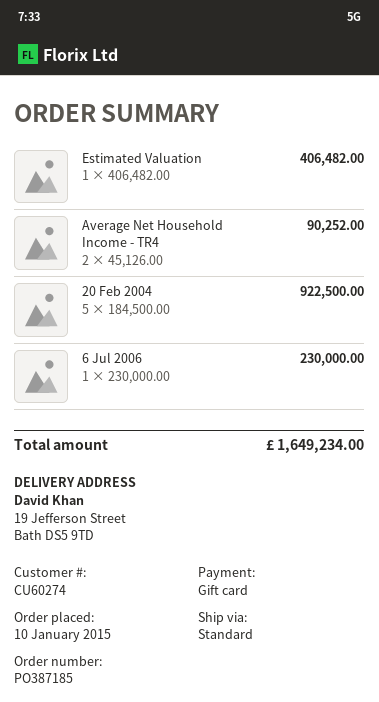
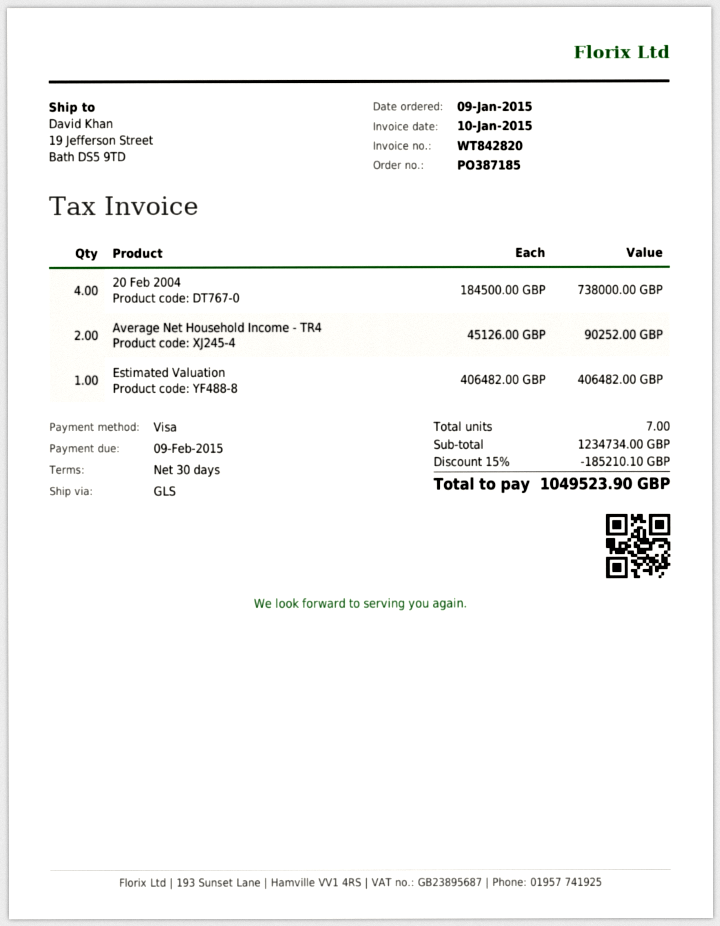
order date: 2015-01-10 -> 2015-01-09
payment method: gift card -> Visa
shipping method: standard -> GLS
20 Feb 2004: 5 x 184500.00 = 922500.00 -> 4 x 184500.00 = 738000.00
6 Jul 2006: 1 x 230000.00 = 230000.00 -> none
discount: none -> 15% = 185210.10
total: 1649234.00 -> 1049523.90

